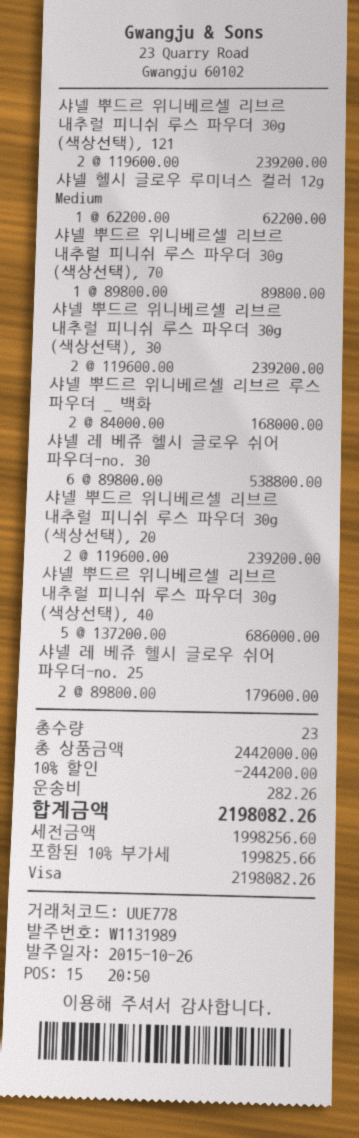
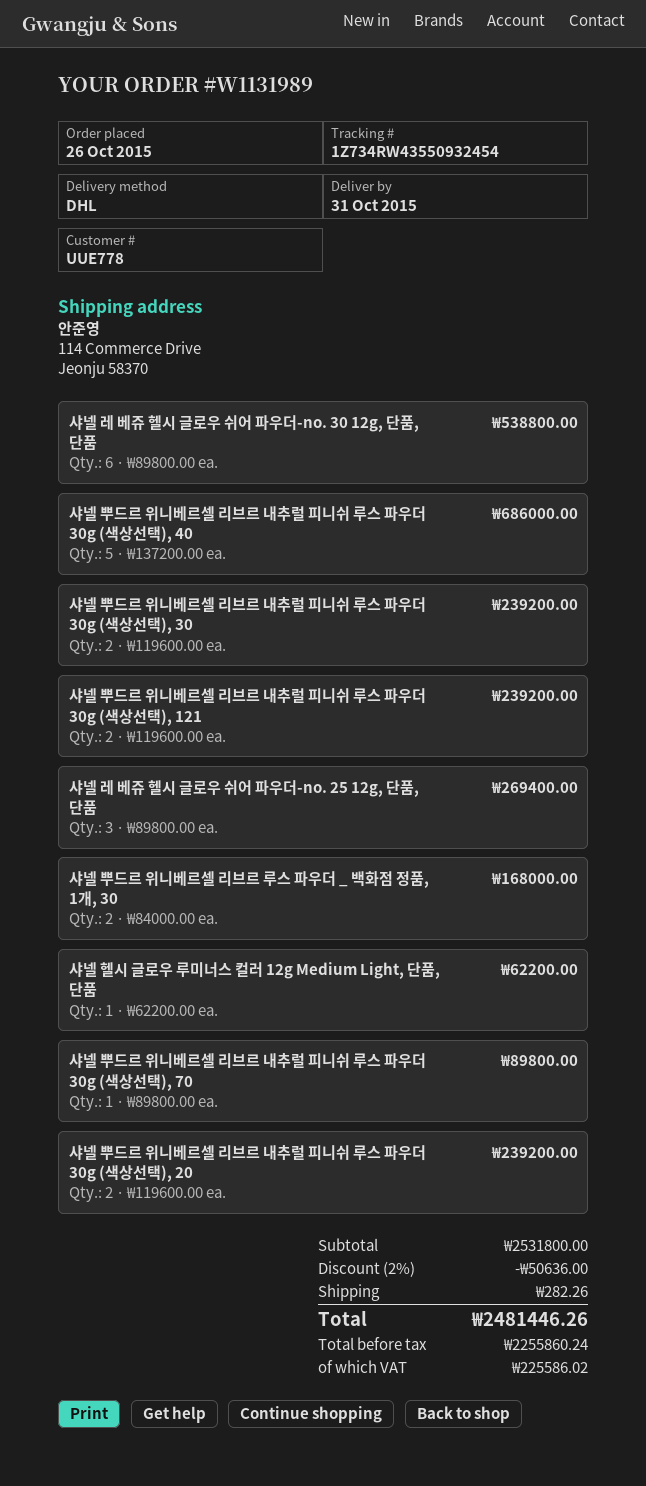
샤넬 레 베쥬 헬시 글로우 쉬어 파우더-no. 25: 2 x 89800.00 = 179600.00 -> 3 x 89800.00 = 269400.00
subtotal: 2442000.00 -> 2531800.00
discount: 10% = 244200.00 -> 2% = 50636.00
net: 1998256.60 -> 2255860.24
tax: 199825.66 -> 225586.02
total: 2198082.26 -> 2481446.26

